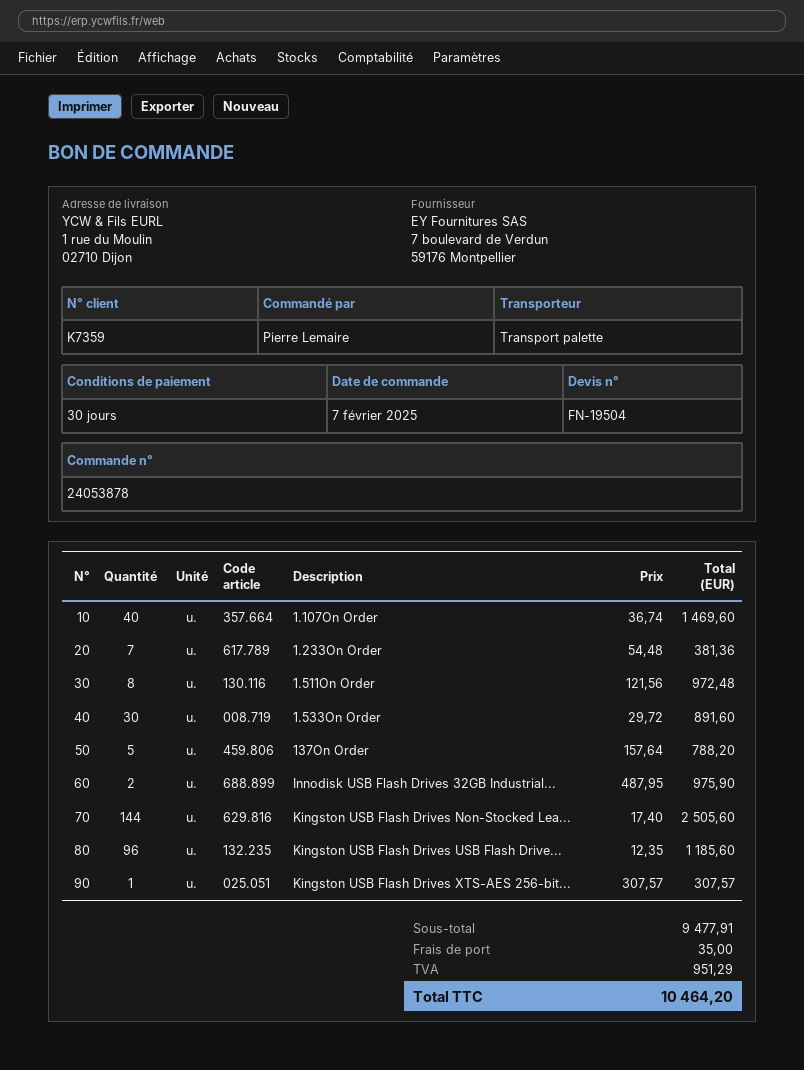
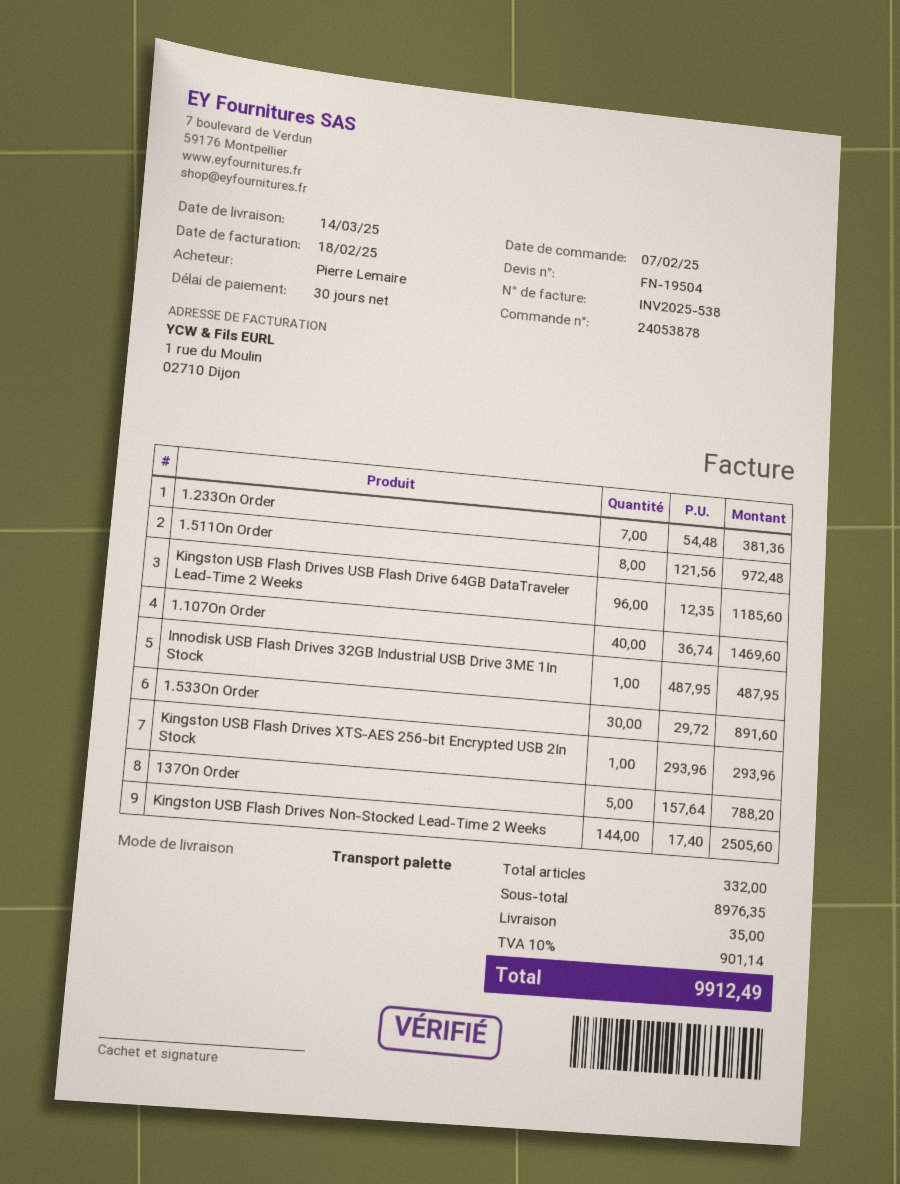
Innodisk USB Flash Drives 32GB Industrial...: 2 x 487.95 = 975.90 -> 1 x 487.95 = 487.95
Kingston USB Flash Drives XTS-AES 256-bit...: 1 x 307.57 = 307.57 -> 1 x 293.96 = 293.96
subtotal: 9477.91 -> 8976.35
tax: 951.29 -> 901.14
total: 10464.20 -> 9912.49

